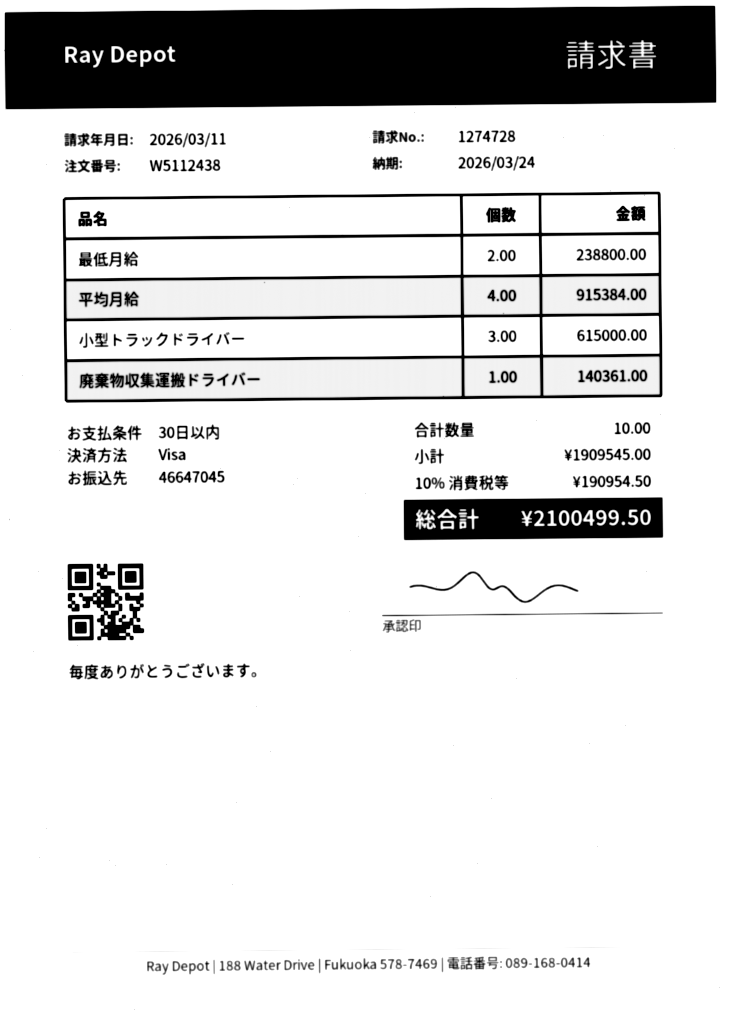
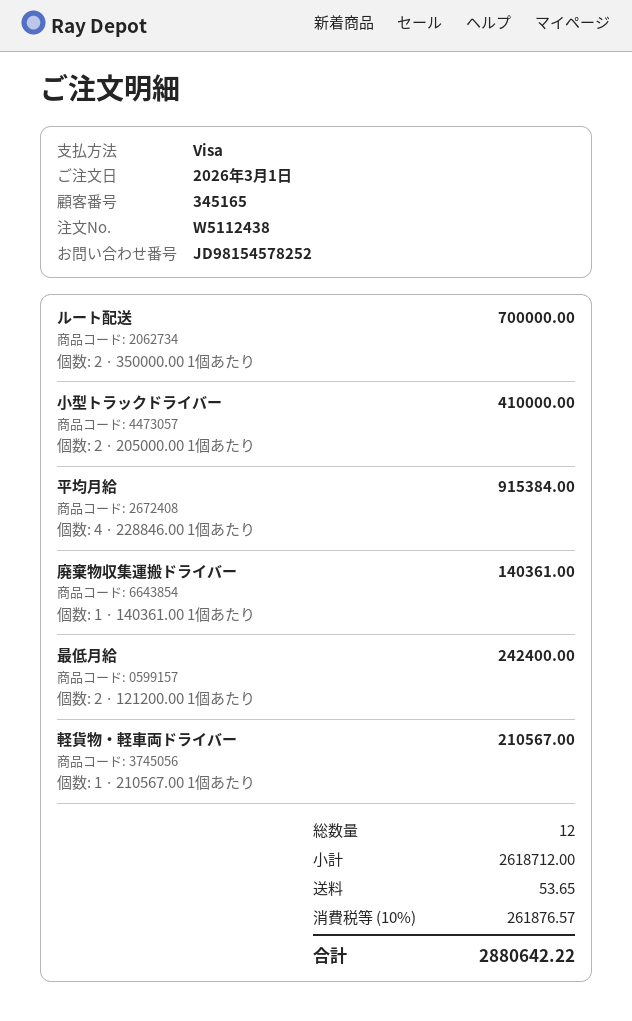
最低月給: 2 for 238800.00 -> 2 for 242400.00
小型トラックドライバー: 3 for 615000.00 -> 2 for 410000.00
ルート配送: none -> 2 for 700000.00
軽貨物・軽車両ドライバー: none -> 1 for 210567.00
total quantity: 10 -> 12
subtotal: 1909545.00 -> 2618712.00
shipping: none -> 53.65
tax: 10% = 190954.50 -> 10% = 261876.57
total: 2100499.50 -> 2880642.22

